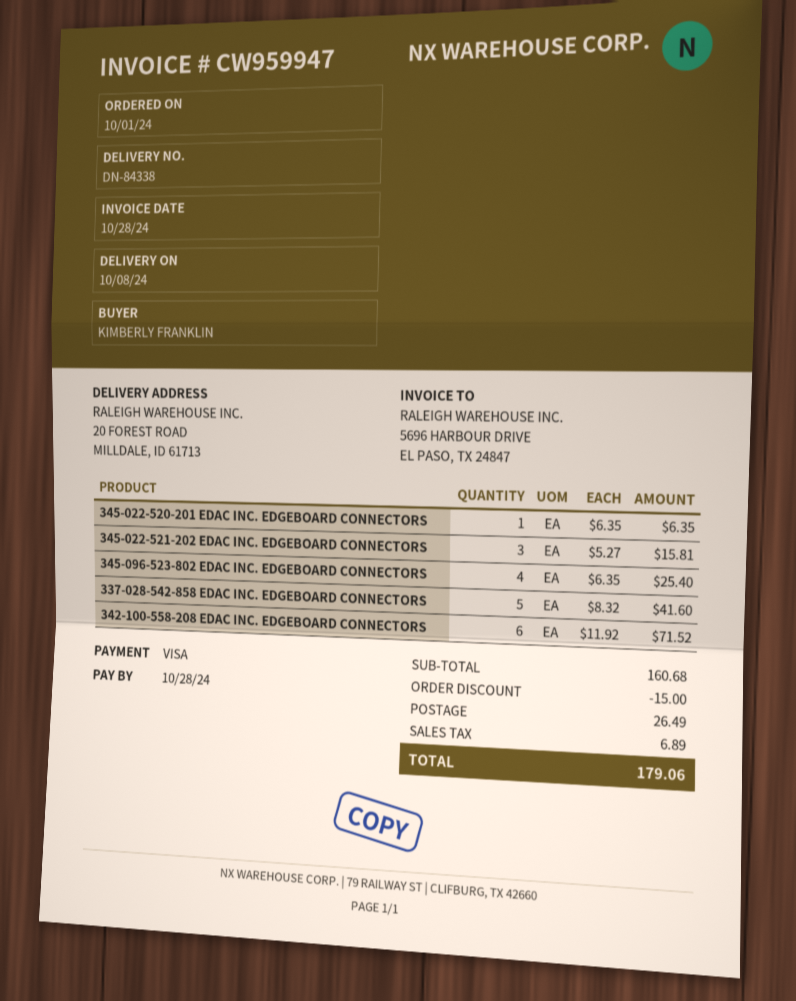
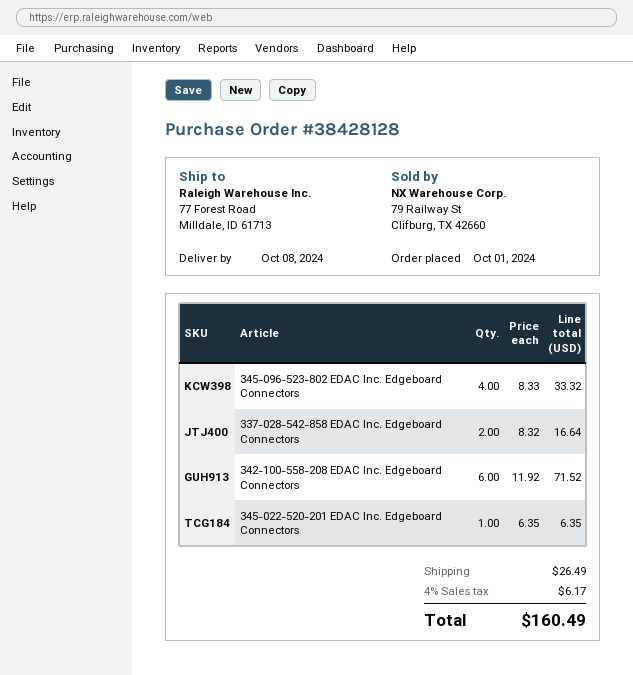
ship to: 20 FOREST ROAD, MILLDALE, ID 61713 -> 77 Forest Road, Milldale, ID 61713
345-022-521-202 EDAC INC. EDGEBOARD CONNECTORS: 3 x 5.27 = 15.81 -> none
345-096-523-802 EDAC INC. EDGEBOARD CONNECTORS: 4 x 6.35 = 25.40 -> 4 x 8.33 = 33.32
337-028-542-858 EDAC INC. EDGEBOARD CONNECTORS: 5 x 8.32 = 41.60 -> 2 x 8.32 = 16.64
discount: 15.00 -> none
tax: 6.89 -> 6.17
total: 179.06 -> 160.49

